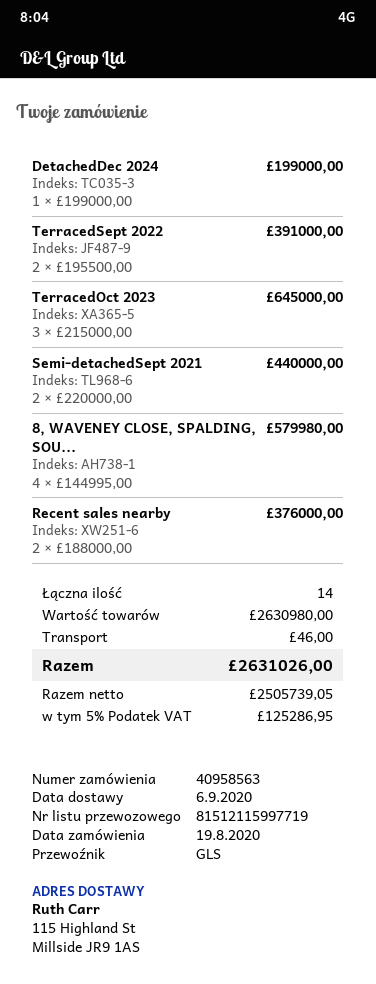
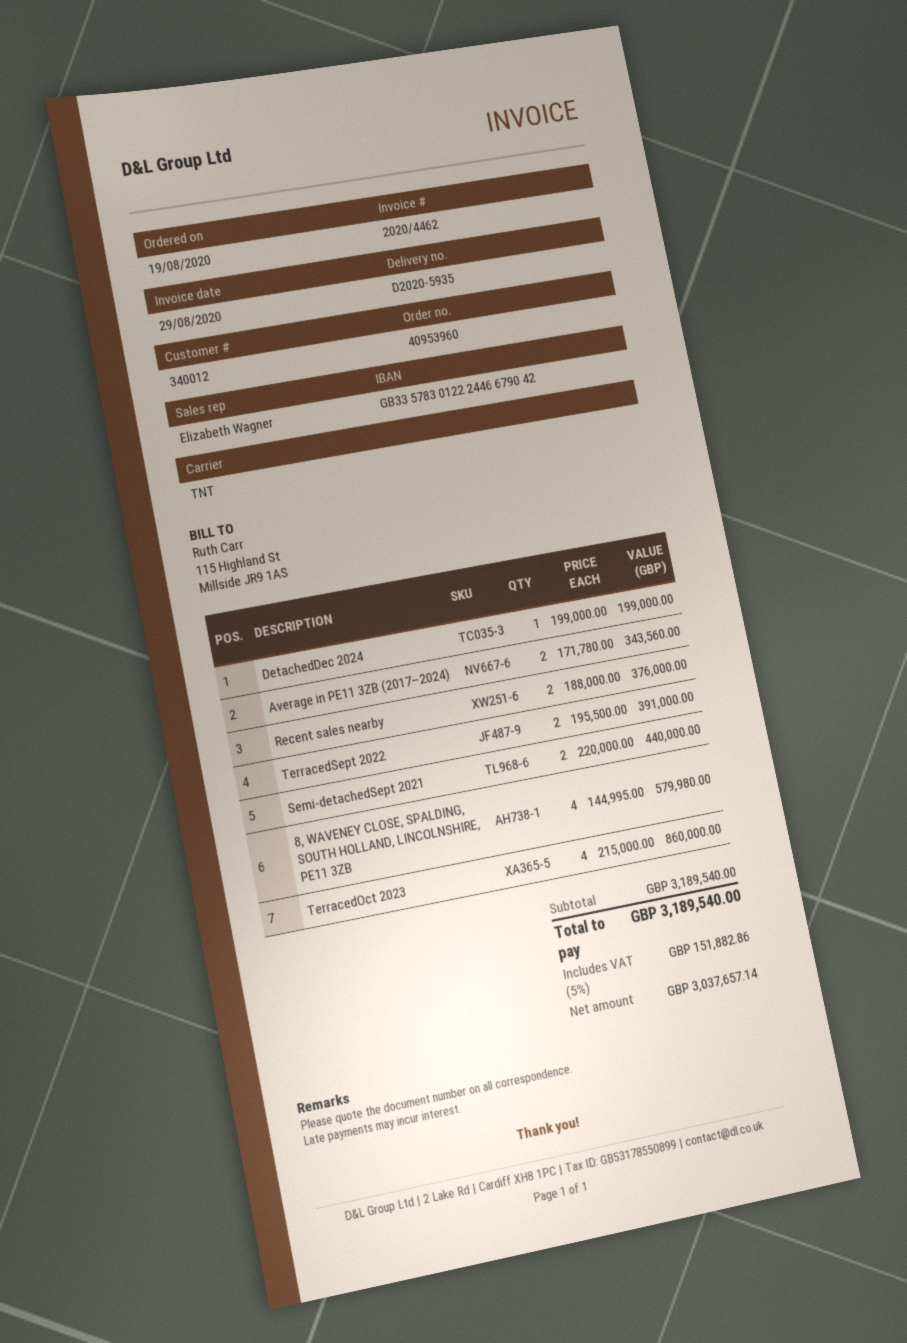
order number: 40958563 -> 40953960
shipping method: GLS -> TNT
TerracedOct 2023: 3 x 215000.00 = 645000.00 -> 4 x 215000.00 = 860000.00
Average in PE11 3ZB (2017–2024): none -> 2 x 171780.00 = 343560.00
subtotal: 2630980.00 -> 3189540.00
shipping: 46.00 -> none
net: 2505739.05 -> 3037657.14
tax: 5% = 125286.95 -> 5% = 151882.86
total: 2631026.00 -> 3189540.00

